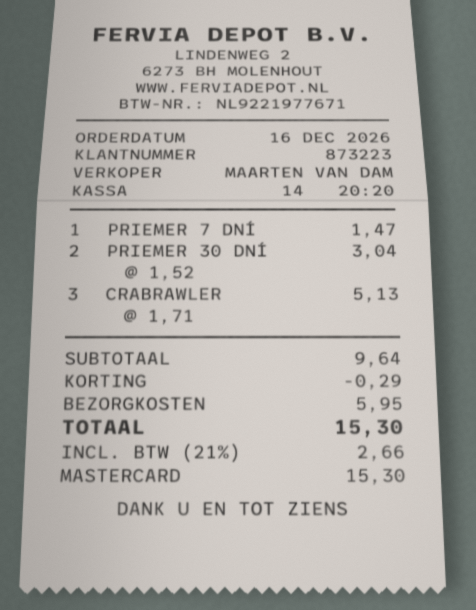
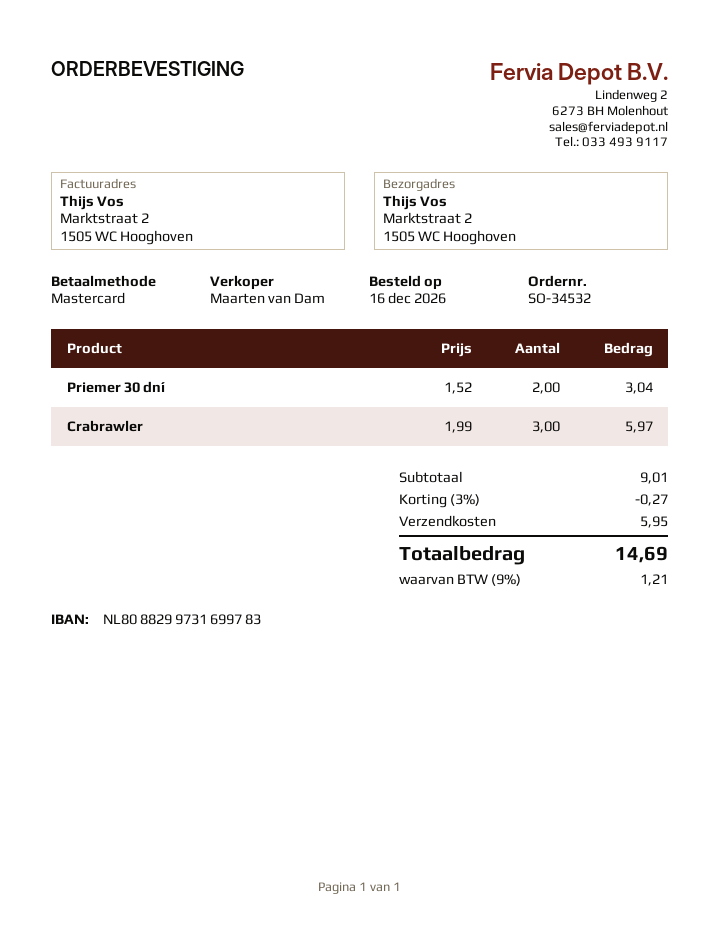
PRIEMER 7 DNÍ: 1 x 1.47 = 1.47 -> none
CRABRAWLER: 3 x 1.71 = 5.13 -> 3 x 1.99 = 5.97
subtotal: 9.64 -> 9.01
discount: 0.29 -> 0.27
tax: 21% = 2.66 -> 9% = 1.21
total: 15.30 -> 14.69

